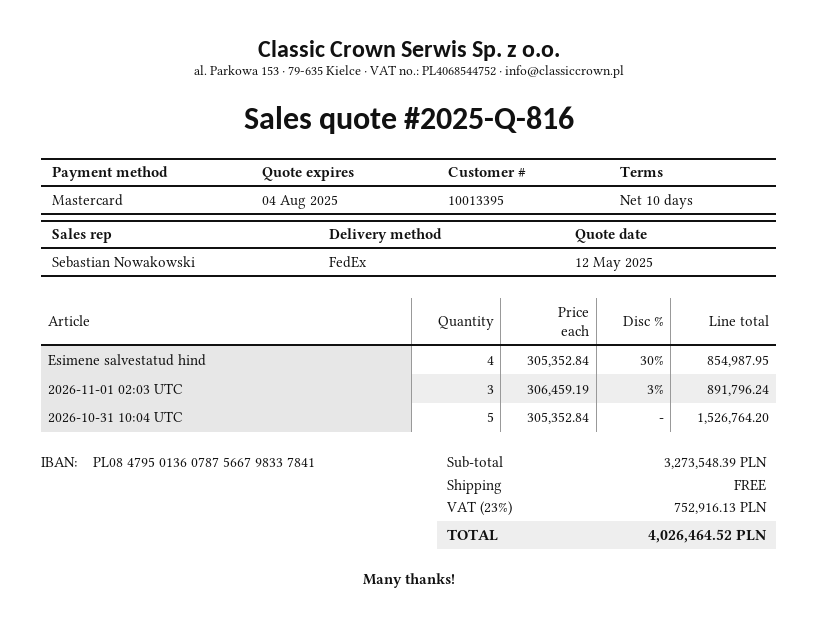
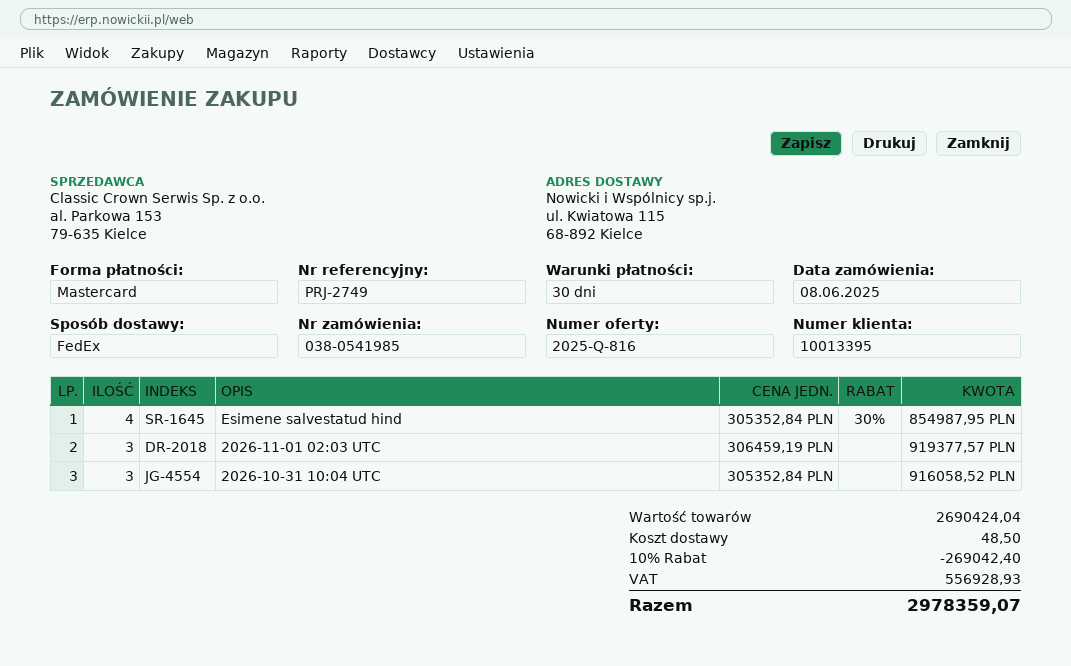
payment terms: 10 days -> 30 days
2026-11-01 02:03 UTC: 3 x 306459.19 - 3% = 891796.24 -> 3 x 306459.19 = 919377.57
2026-10-31 10:04 UTC: 5 x 305352.84 = 1526764.20 -> 3 x 305352.84 = 916058.52
subtotal: 3273548.39 -> 2690424.04
discount: none -> 10% = 269042.40
shipping: 0.00 -> 48.50
tax: 752916.13 -> 556928.93
total: 4026464.52 -> 2978359.07

